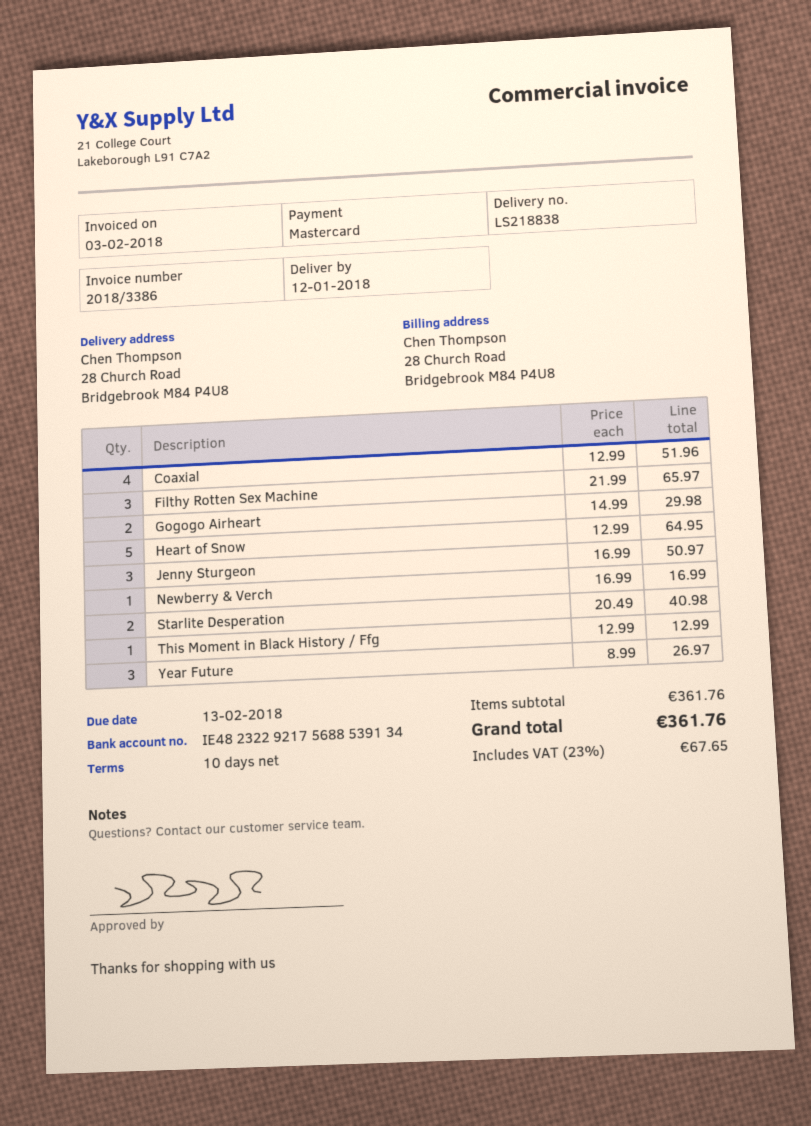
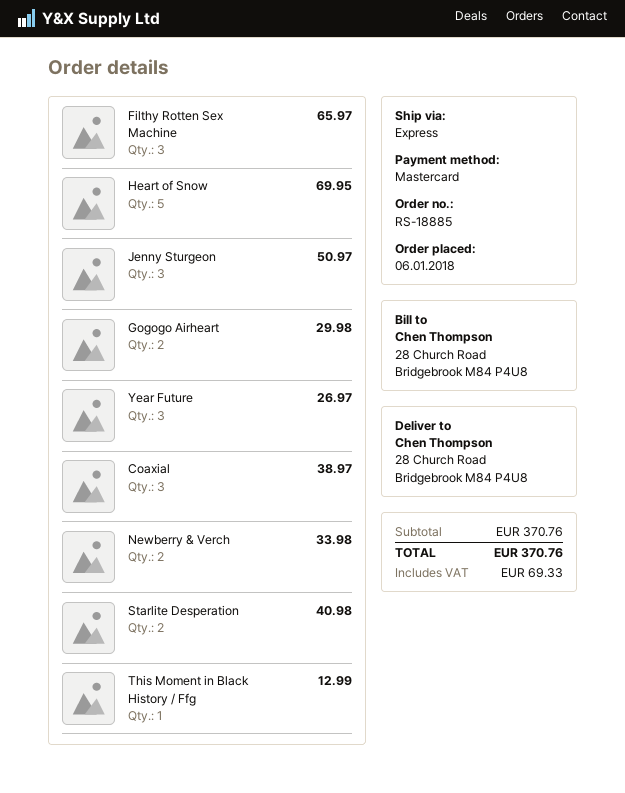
Coaxial: 4 for 51.96 -> 3 for 38.97
Heart of Snow: 5 for 64.95 -> 5 for 69.95
Newberry & Verch: 1 for 16.99 -> 2 for 33.98
subtotal: 361.76 -> 370.76
tax: 67.65 -> 69.33
total: 361.76 -> 370.76

